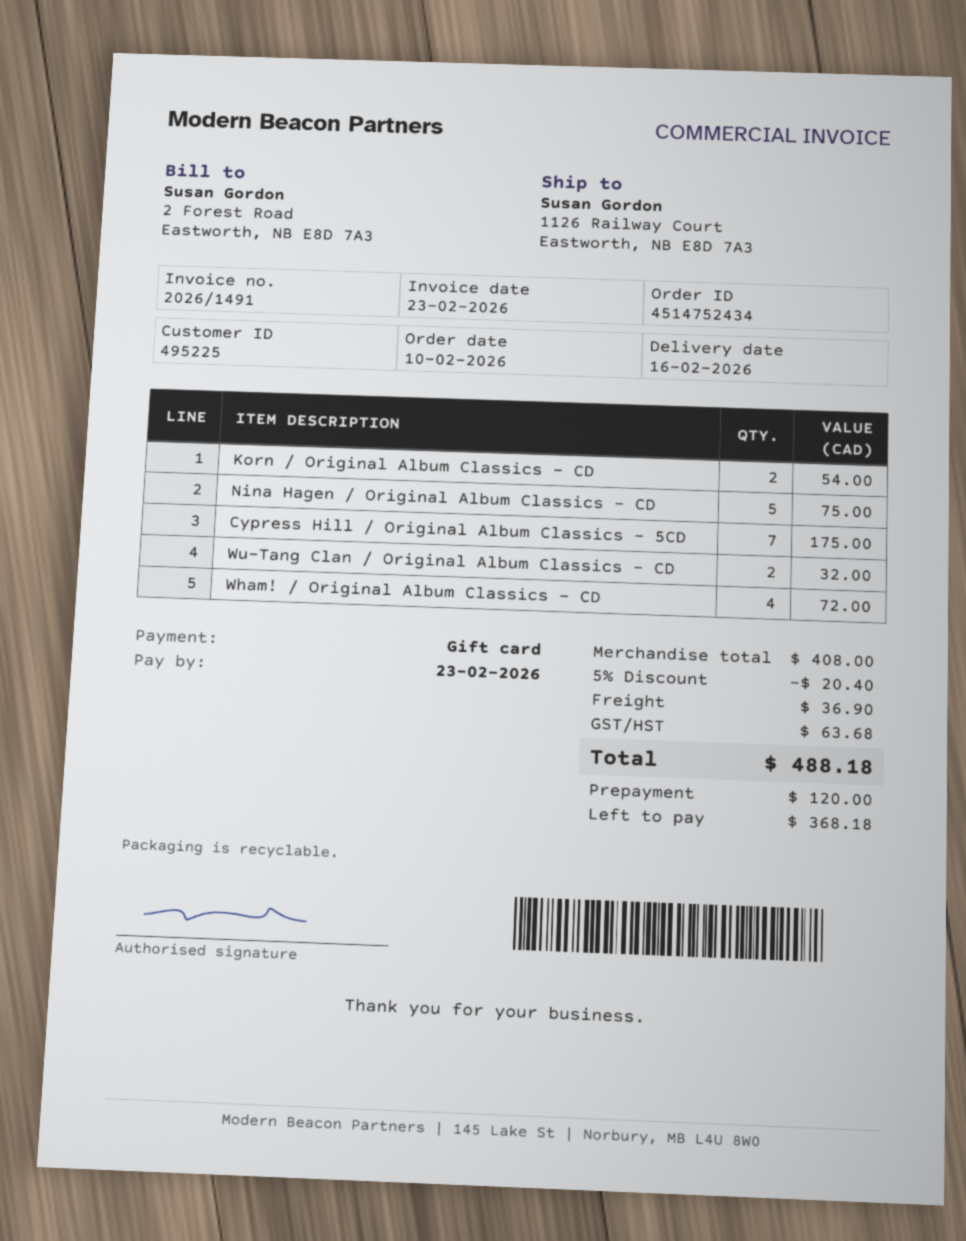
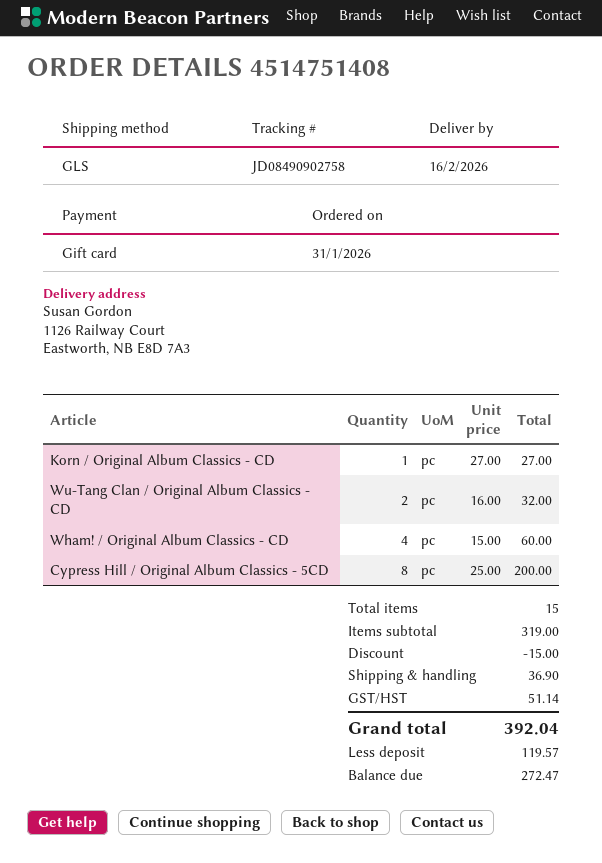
order number: 4514752434 -> 4514751408
order date: 2026-02-10 -> 2026-01-31
Korn / Original Album Classics - CD: 2 for 54.00 -> 1 for 27.00
Nina Hagen / Original Album Classics - CD: 5 for 75.00 -> none
Cypress Hill / Original Album Classics - 5CD: 7 for 175.00 -> 8 for 200.00
Wham! / Original Album Classics - CD: 4 for 72.00 -> 4 for 60.00
subtotal: 408.00 -> 319.00
discount: 20.40 -> 15.00
tax: 63.68 -> 51.14
total: 488.18 -> 392.04
deposit: 120.00 -> 119.57
balance: 368.18 -> 272.47

